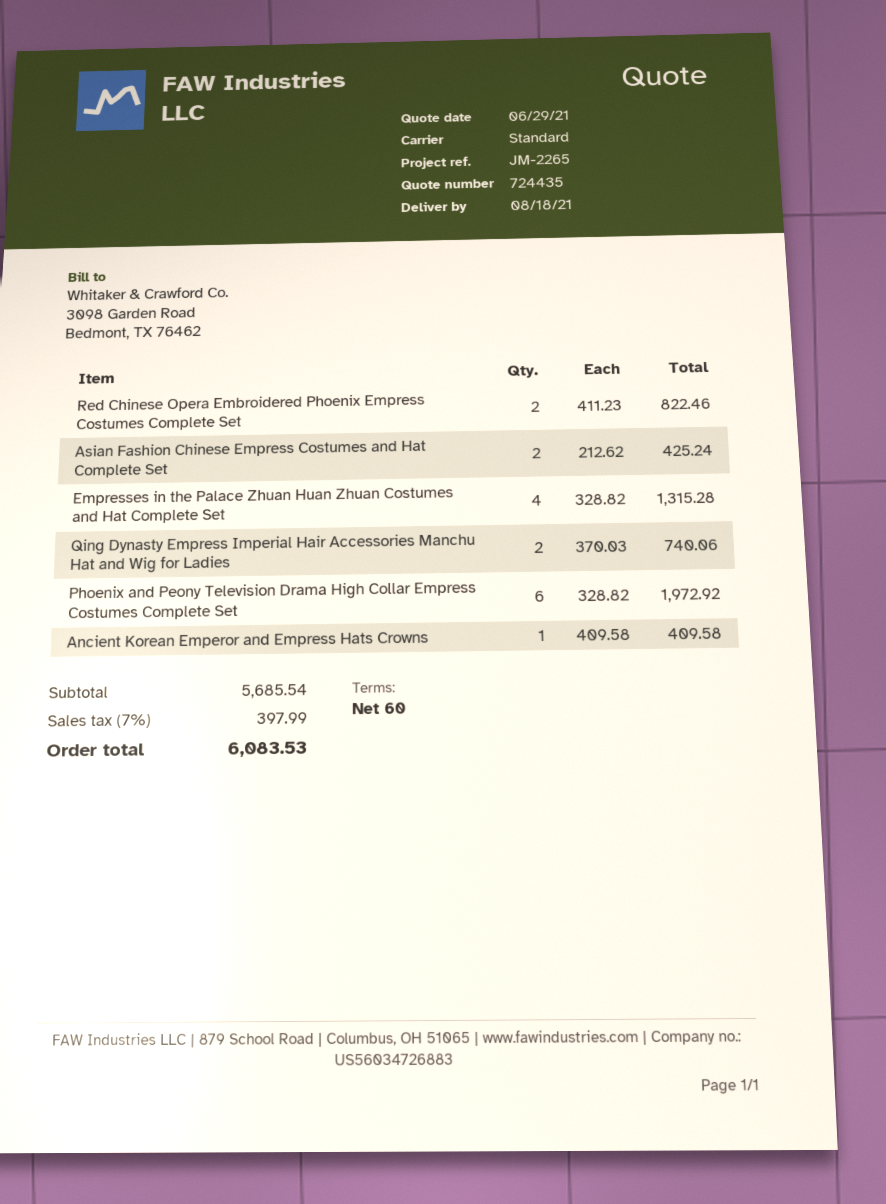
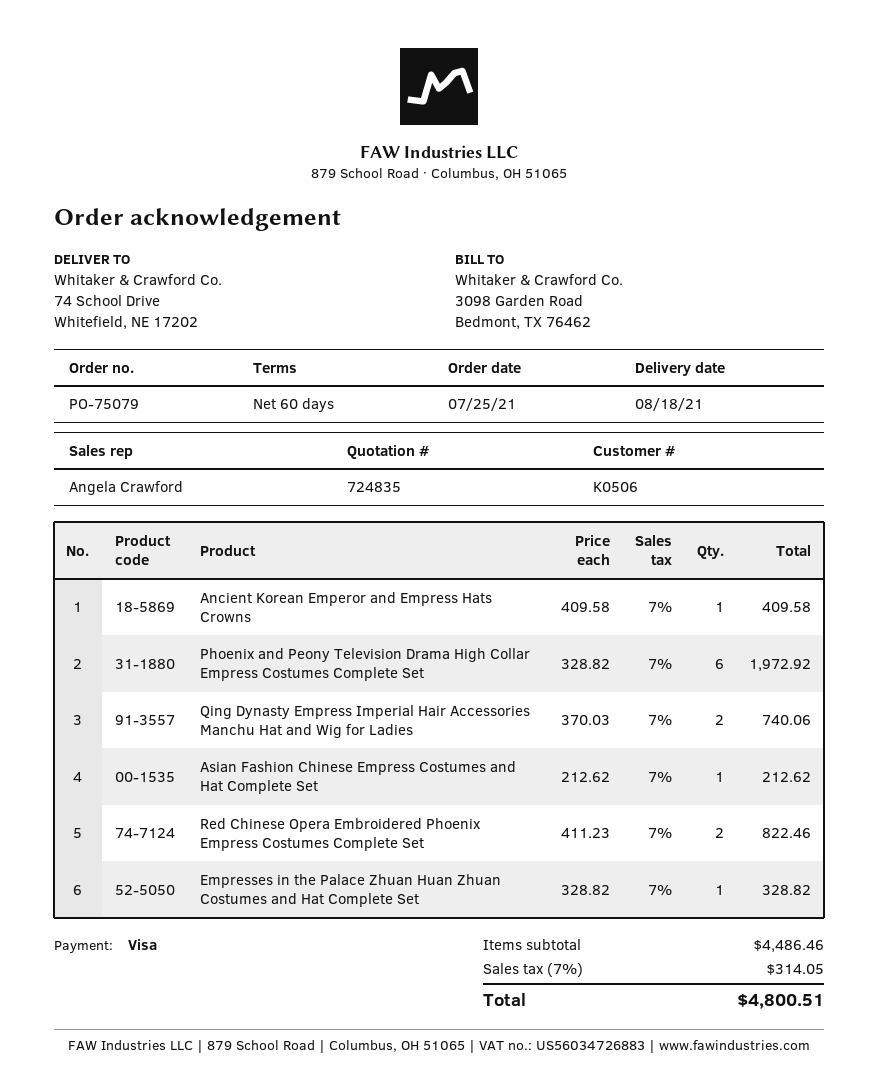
quote number: 724435 -> 724835
Asian Fashion Chinese Empress Costumes and Hat Complete Set: 2 x 212.62 = 425.24 -> 1 x 212.62 = 212.62
Empresses in the Palace Zhuan Huan Zhuan Costumes and Hat Complete Set: 4 x 328.82 = 1315.28 -> 1 x 328.82 = 328.82
subtotal: 5685.54 -> 4486.46
tax: 7% = 397.99 -> 7% = 314.05
total: 6083.53 -> 4800.51

